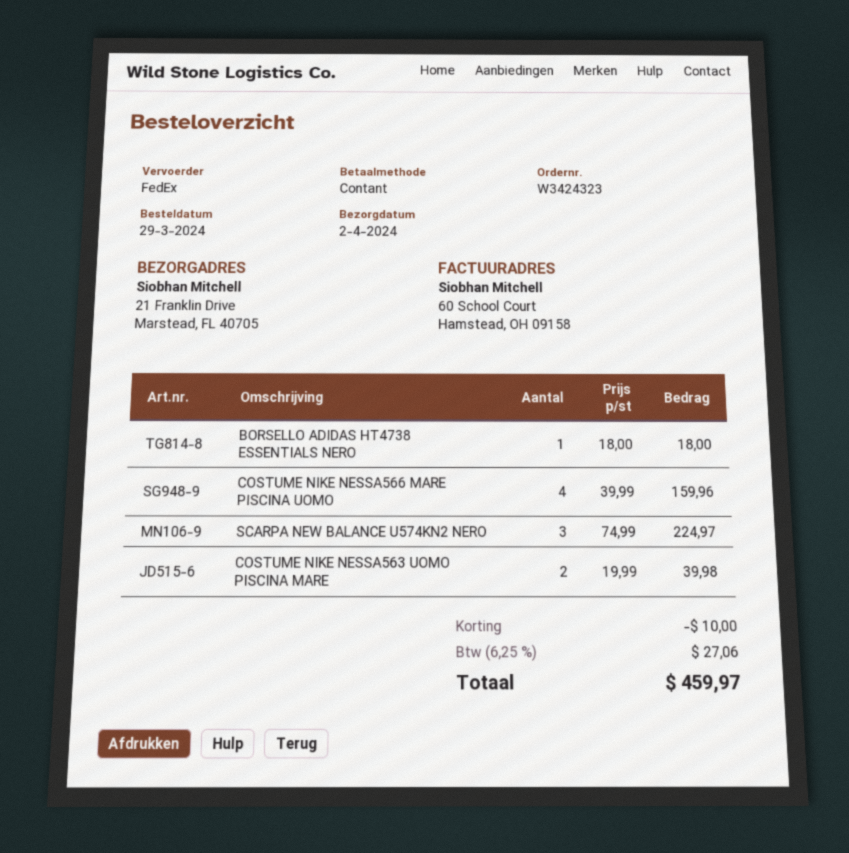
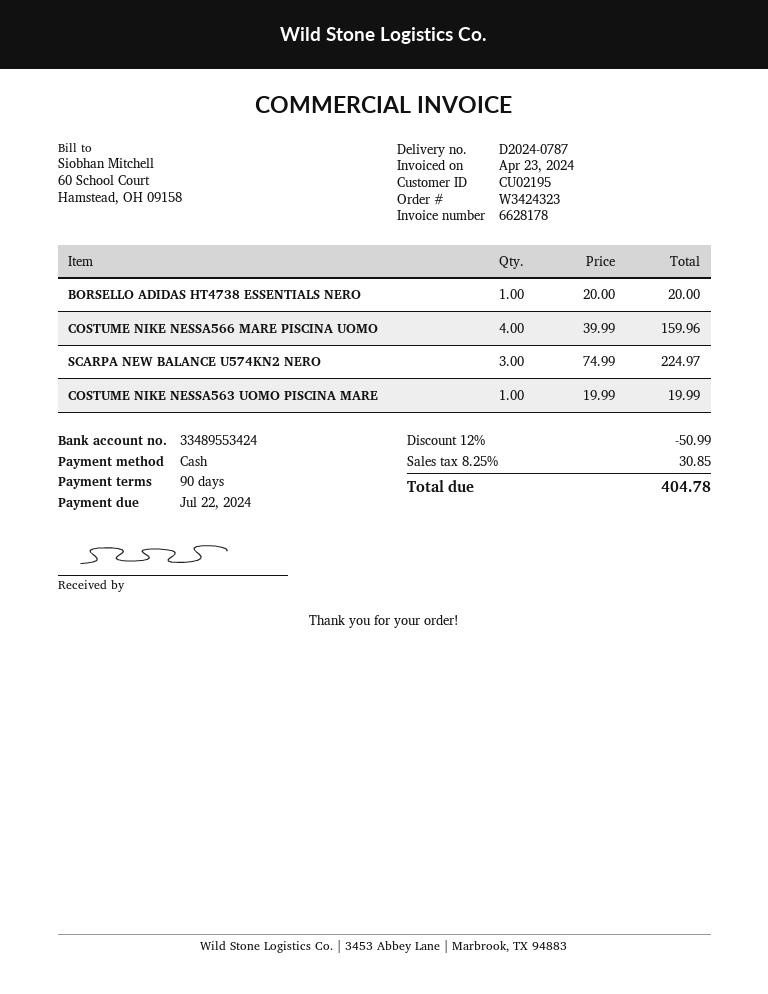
BORSELLO ADIDAS HT4738 ESSENTIALS NERO: 1 x 18.00 = 18.00 -> 1 x 20.00 = 20.00
COSTUME NIKE NESSA563 UOMO PISCINA MARE: 2 x 19.99 = 39.98 -> 1 x 19.99 = 19.99
discount: 10.00 -> 50.99
tax: 6.25% = 27.06 -> 8.25% = 30.85
total: 459.97 -> 404.78

